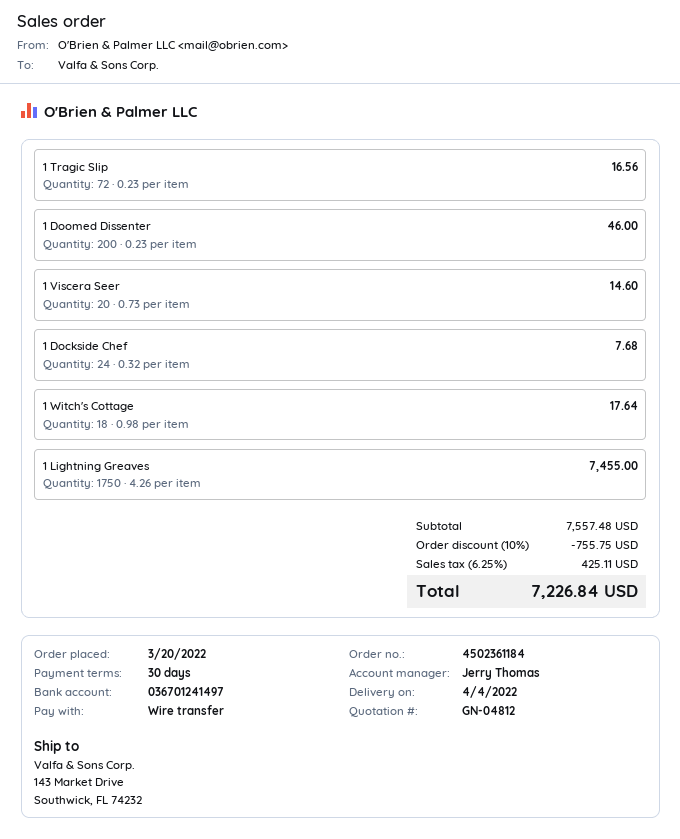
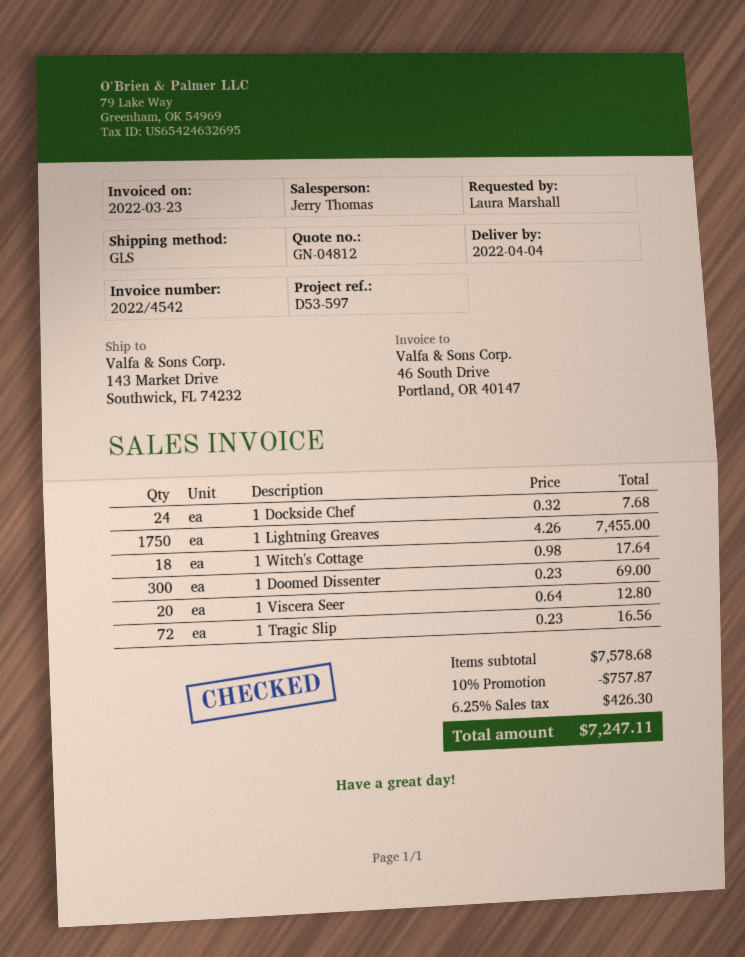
1 Doomed Dissenter: 200 x 0.23 = 46.00 -> 300 x 0.23 = 69.00
1 Viscera Seer: 20 x 0.73 = 14.60 -> 20 x 0.64 = 12.80
subtotal: 7557.48 -> 7578.68
discount: 10% = 755.75 -> 10% = 757.87
tax: 6.25% = 425.11 -> 6.25% = 426.30
total: 7226.84 -> 7247.11

